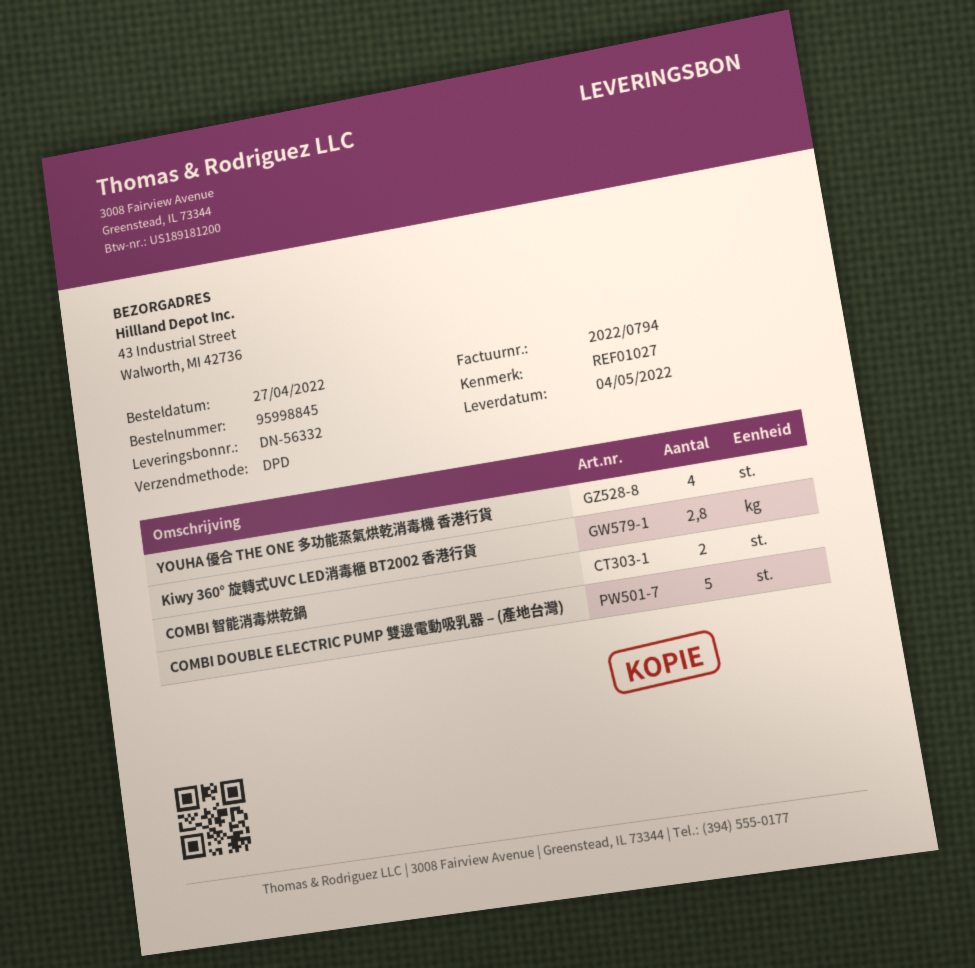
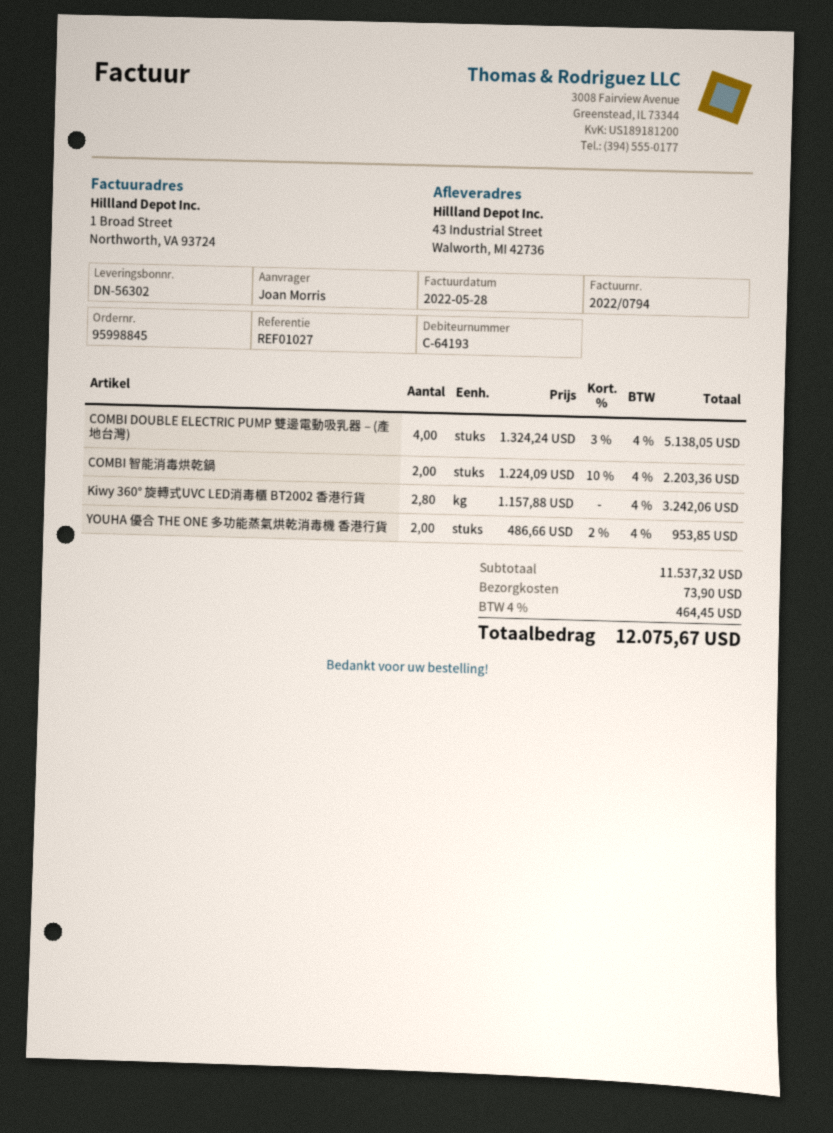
delivery note number: DN-56332 -> DN-56302
YOUHA 優合 THE ONE 多功能蒸氣烘乾消毒機 香港行貨: 4 -> 2
COMBI DOUBLE ELECTRIC PUMP 雙邊電動吸乳器 – (產地台灣): 5 -> 4

